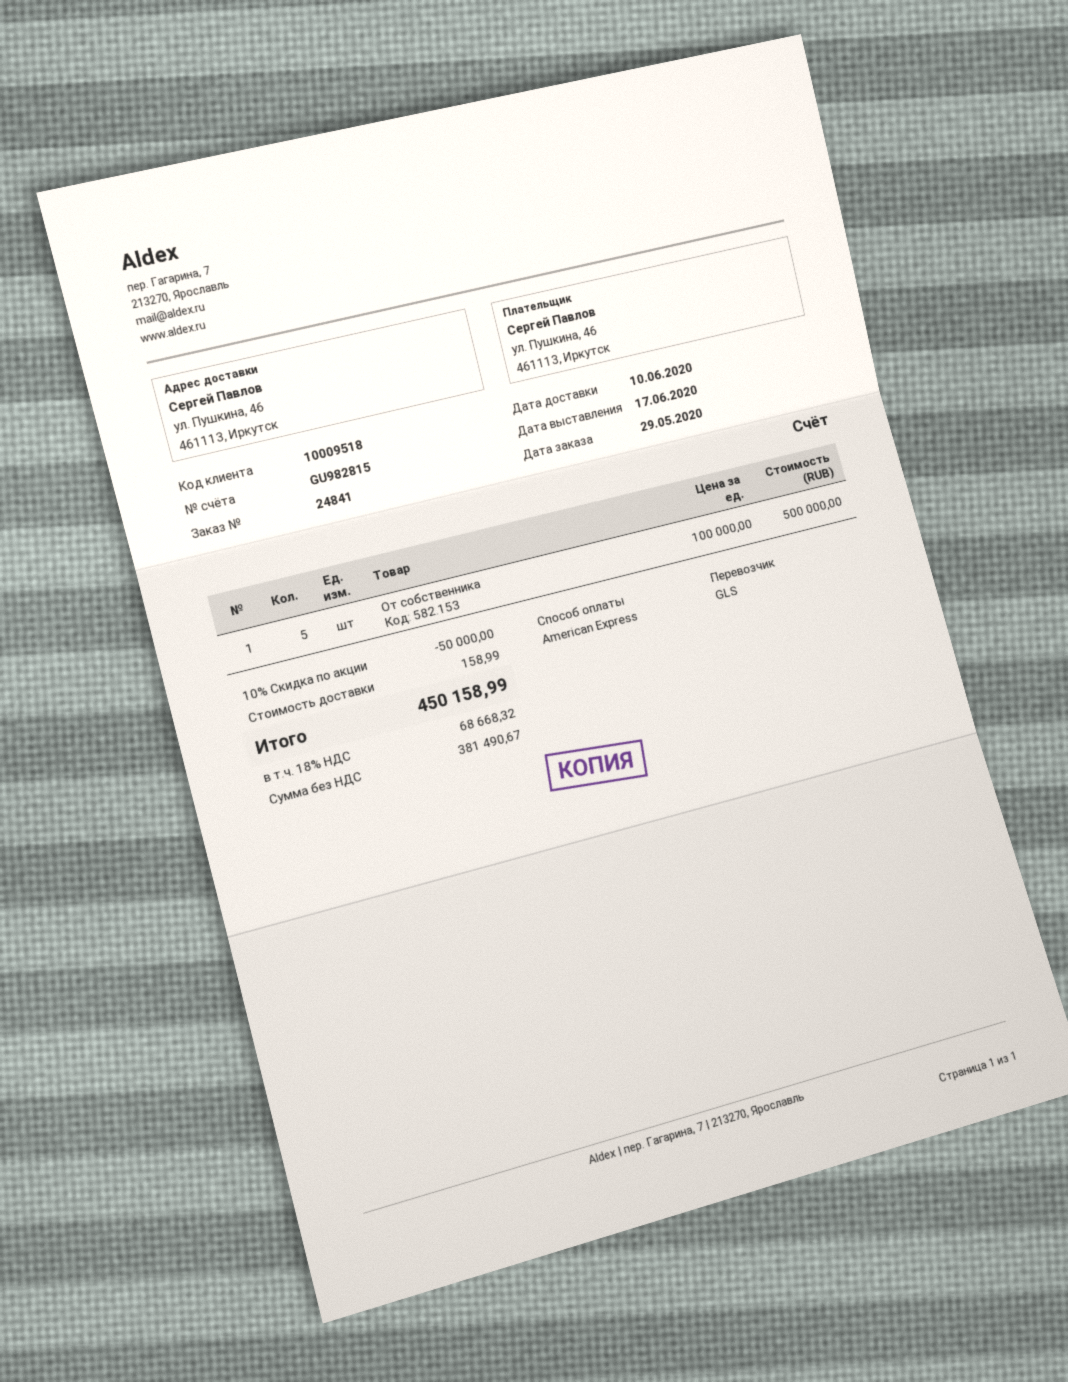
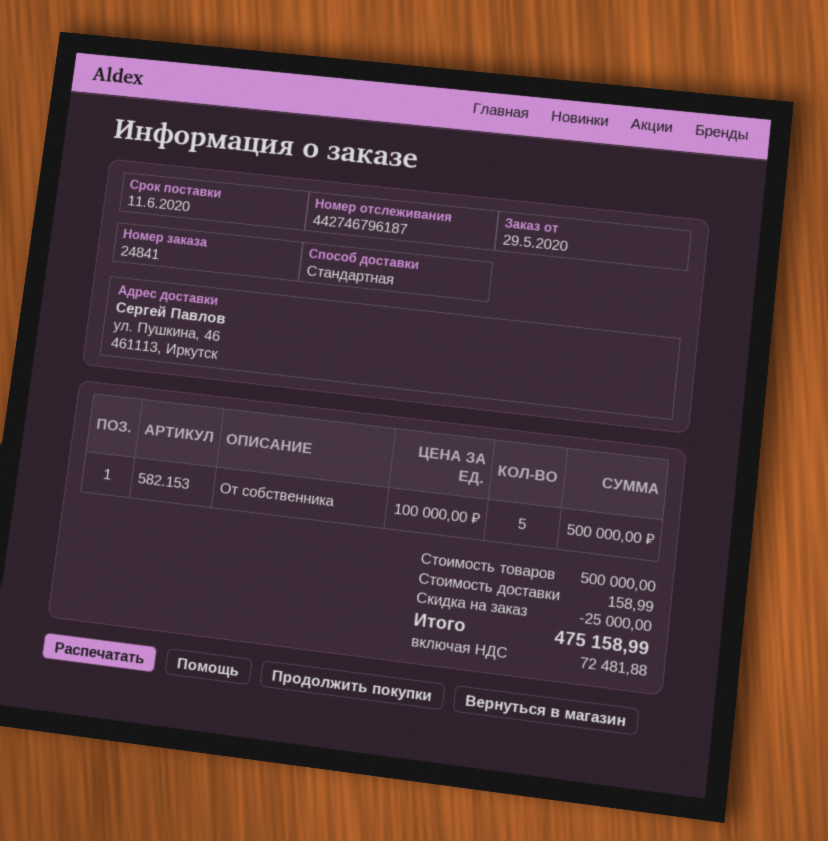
delivery date: 2020-06-10 -> 2020-06-11
shipping method: GLS -> standard
discount: 50000.00 -> 25000.00
tax: 68668.32 -> 72481.88
total: 450158.99 -> 475158.99

